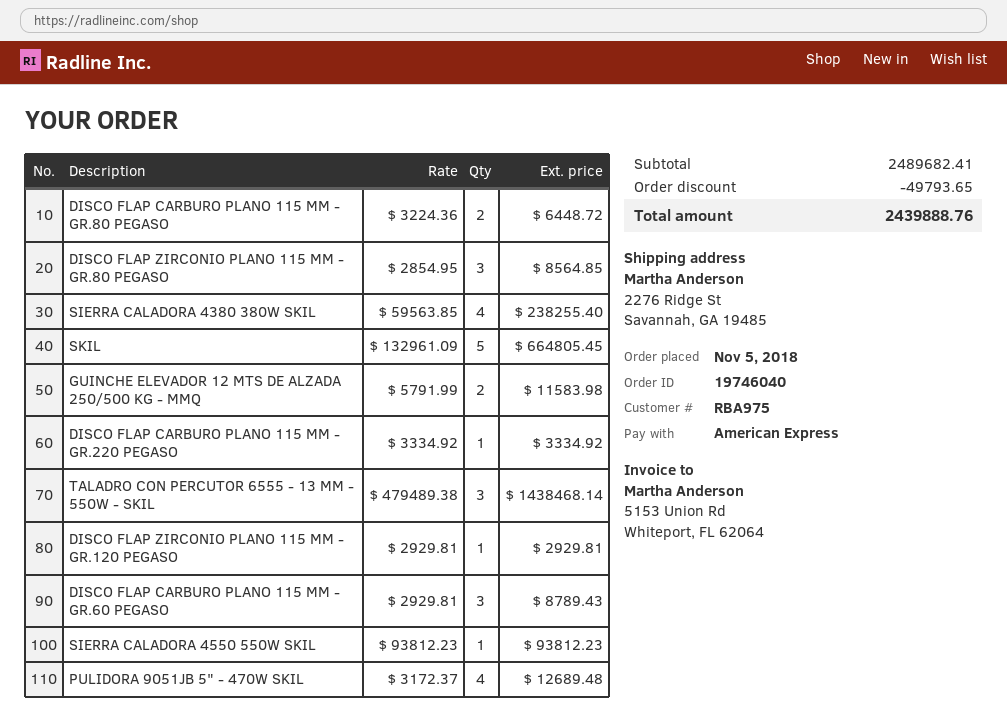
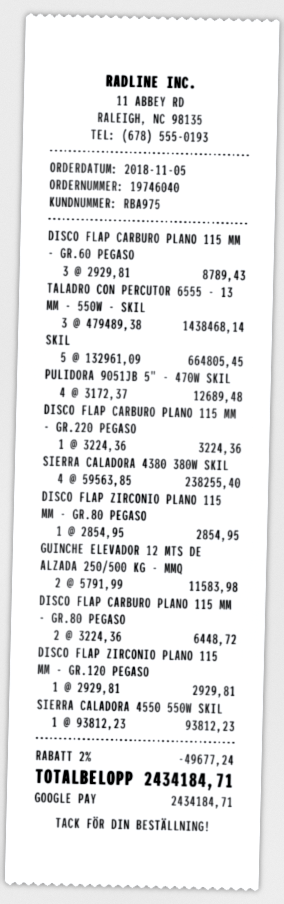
payment method: American Express -> Google Pay
DISCO FLAP ZIRCONIO PLANO 115 MM - GR.80 PEGASO: 3 x 2854.95 = 8564.85 -> 1 x 2854.95 = 2854.95
DISCO FLAP CARBURO PLANO 115 MM - GR.220 PEGASO: 1 x 3334.92 = 3334.92 -> 1 x 3224.36 = 3224.36
discount: 49793.65 -> 49677.24
total: 2439888.76 -> 2434184.71

